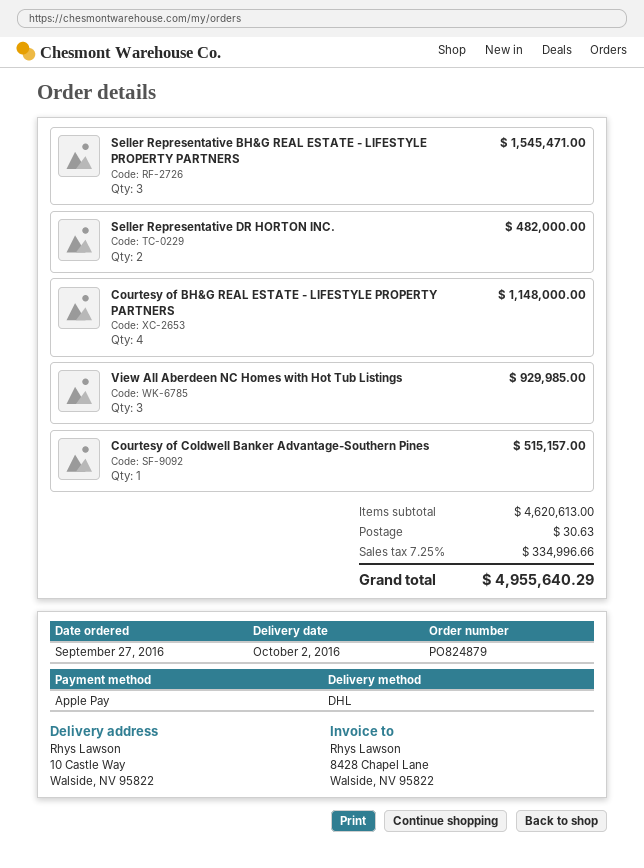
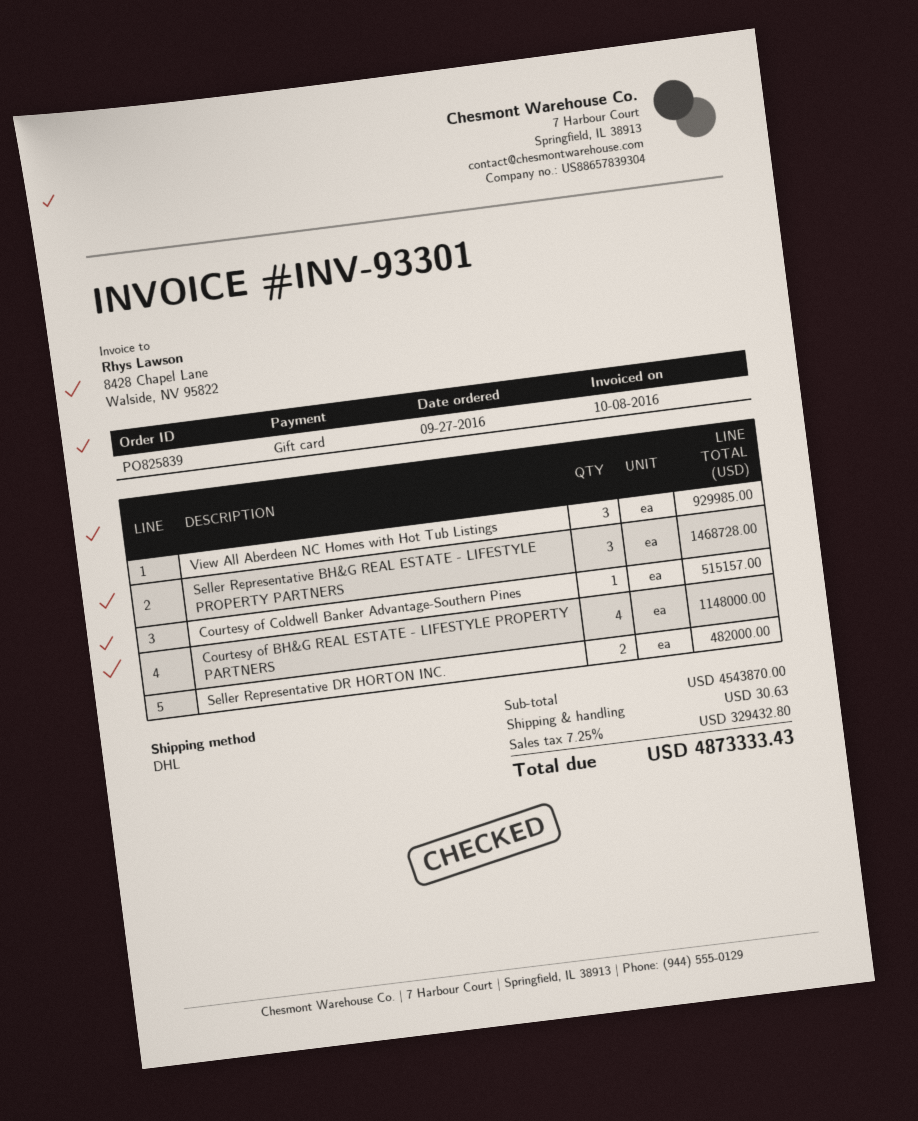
order number: PO824879 -> PO825839
payment method: Apple Pay -> gift card
Seller Representative BH&G REAL ESTATE - LIFESTYLE PROPERTY PARTNERS: 3 for 1545471.00 -> 3 for 1468728.00
subtotal: 4620613.00 -> 4543870.00
tax: 7.25% = 334996.66 -> 7.25% = 329432.80
total: 4955640.29 -> 4873333.43

